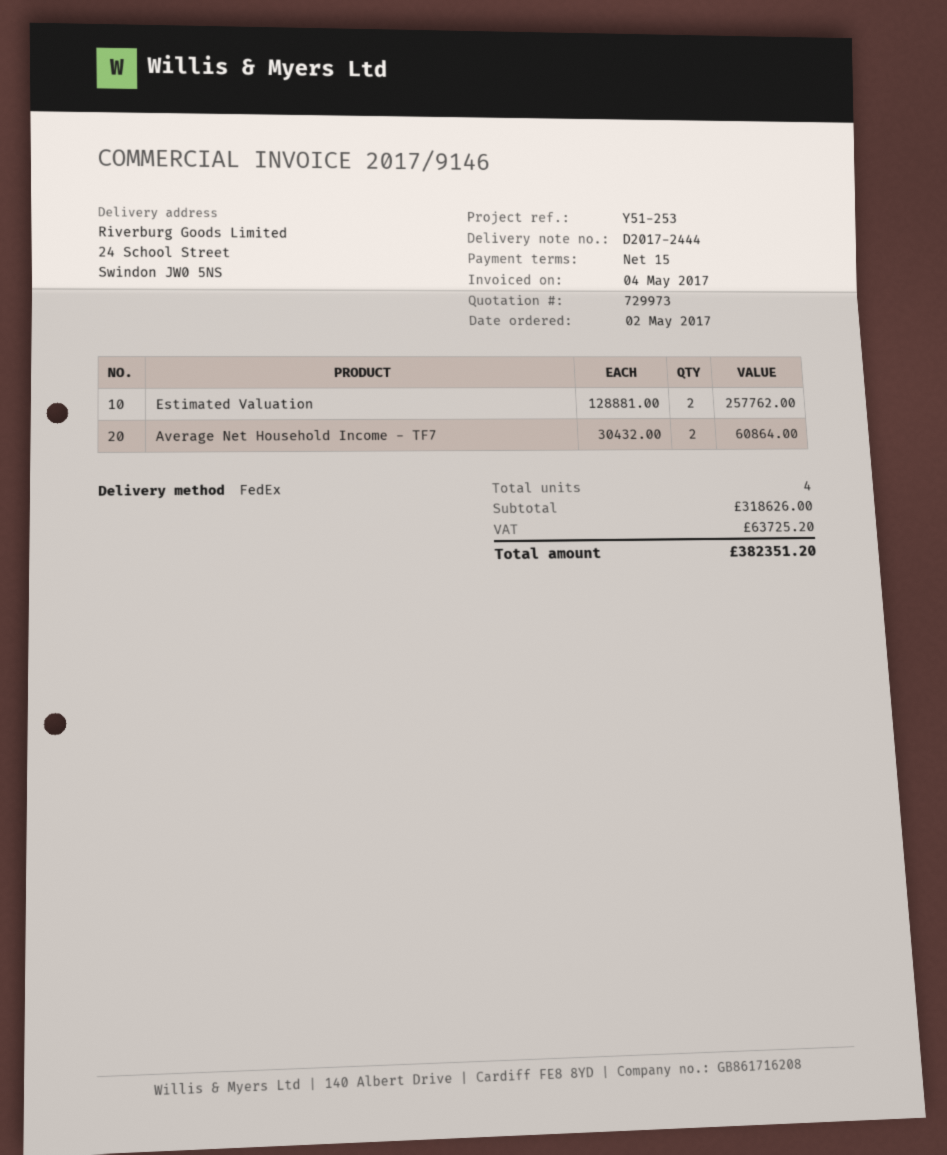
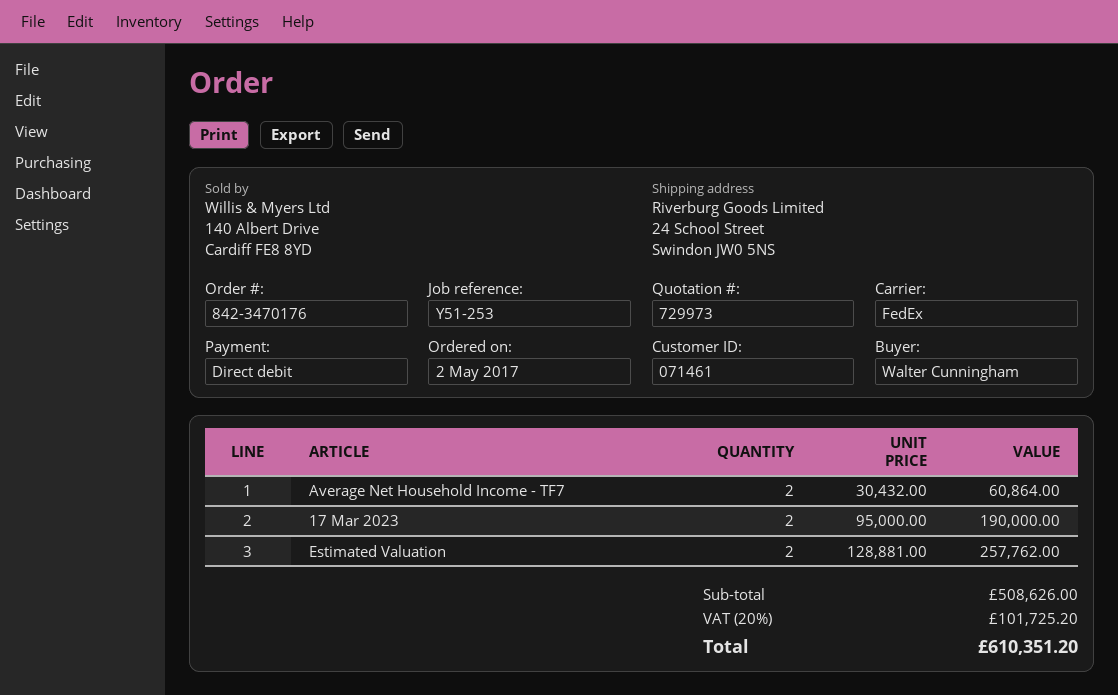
17 Mar 2023: none -> 2 x 95000.00 = 190000.00
subtotal: 318626.00 -> 508626.00
tax: 63725.20 -> 101725.20
total: 382351.20 -> 610351.20

